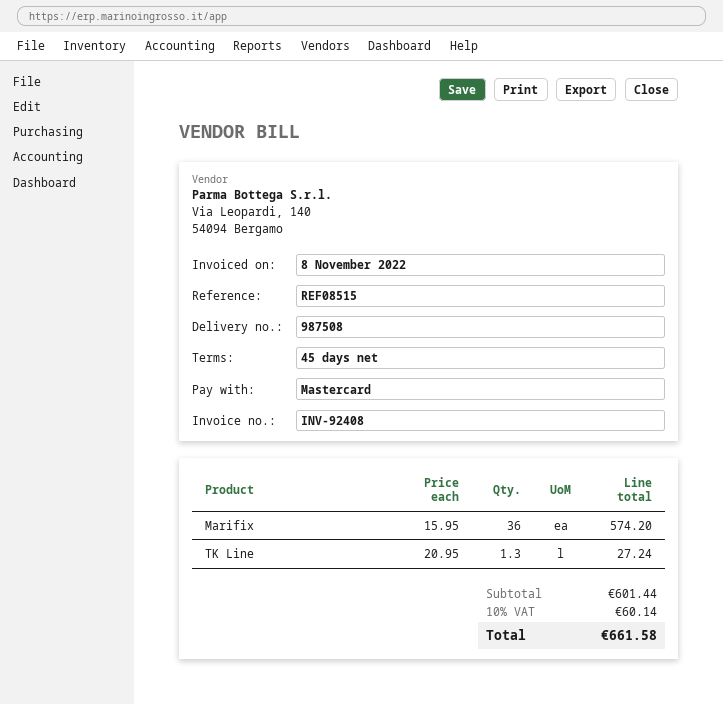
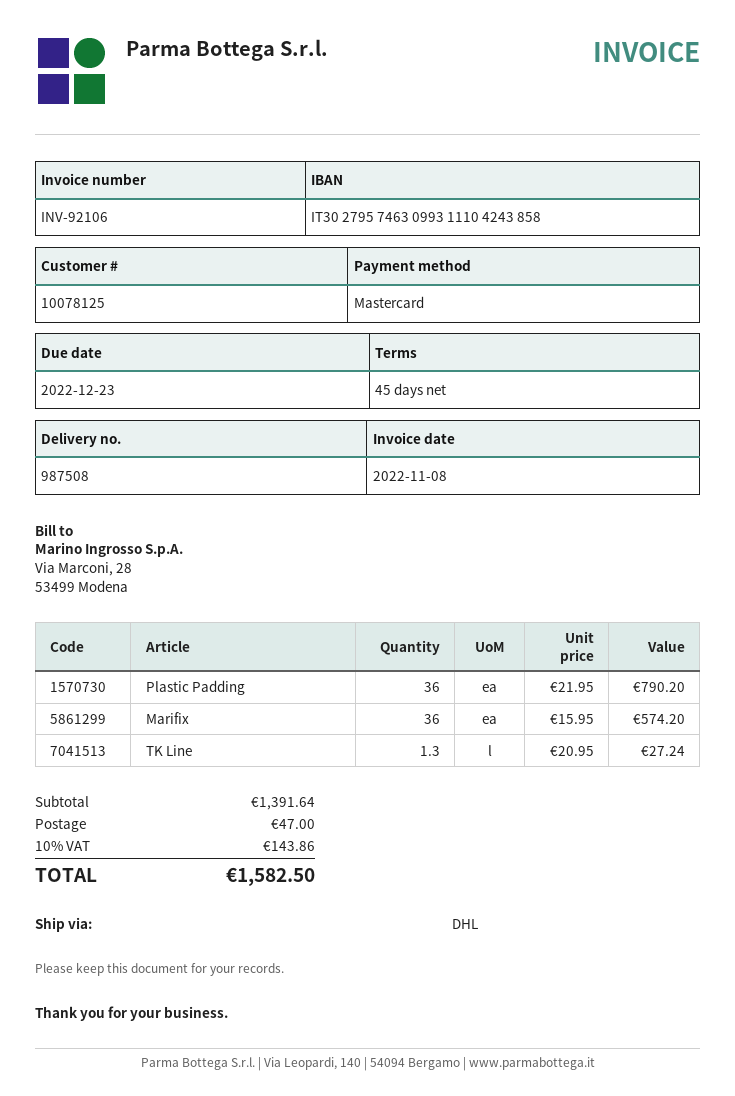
invoice number: INV-92408 -> INV-92106
Plastic Padding: none -> 36 x 21.95 = 790.20
subtotal: 601.44 -> 1391.64
shipping: none -> 47.00
tax: 10% = 60.14 -> 10% = 143.86
total: 661.58 -> 1582.50

